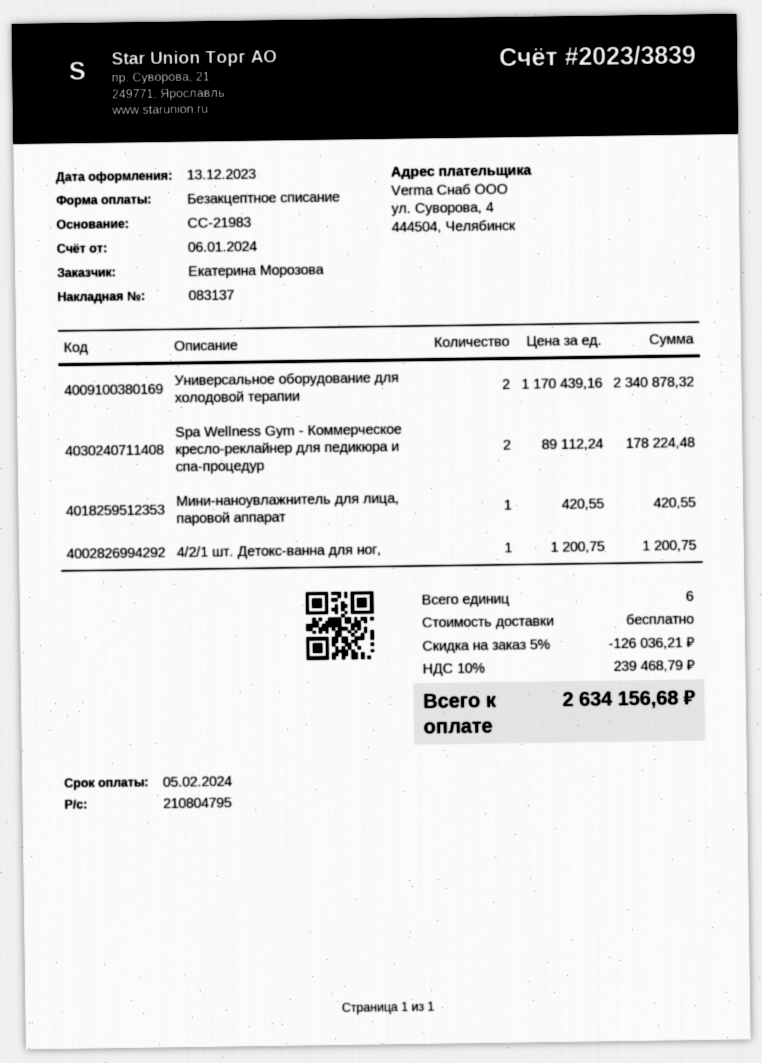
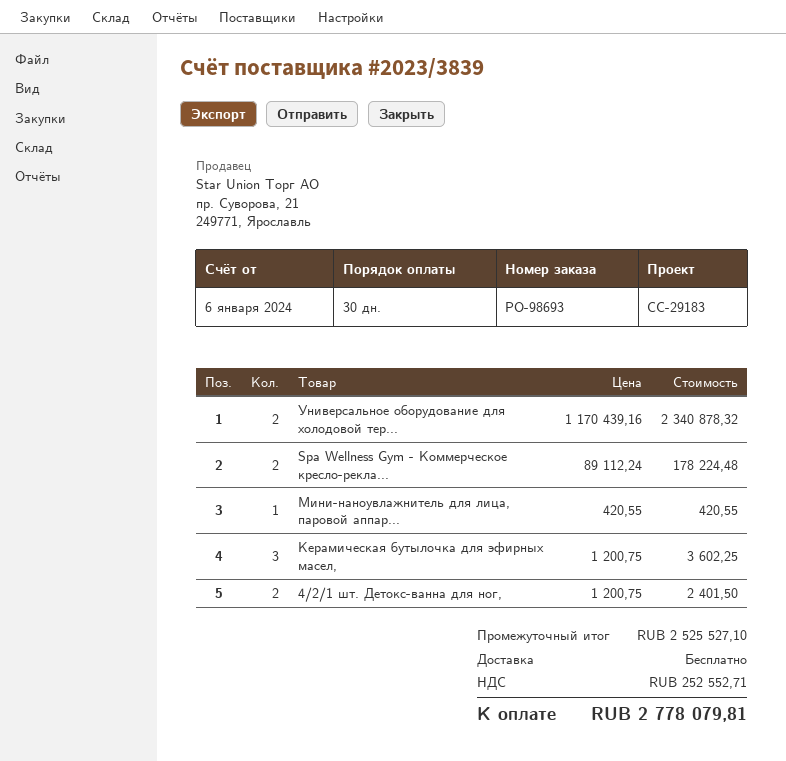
reference: CC-21983 -> CC-29183
4/2/1 шт. Детокс-ванна для ног,: 1 x 1200.75 = 1200.75 -> 2 x 1200.75 = 2401.50
Керамическая бутылочка для эфирных масел,: none -> 3 x 1200.75 = 3602.25
discount: 5% = 126036.21 -> none
tax: 239468.79 -> 252552.71
total: 2634156.68 -> 2778079.81

